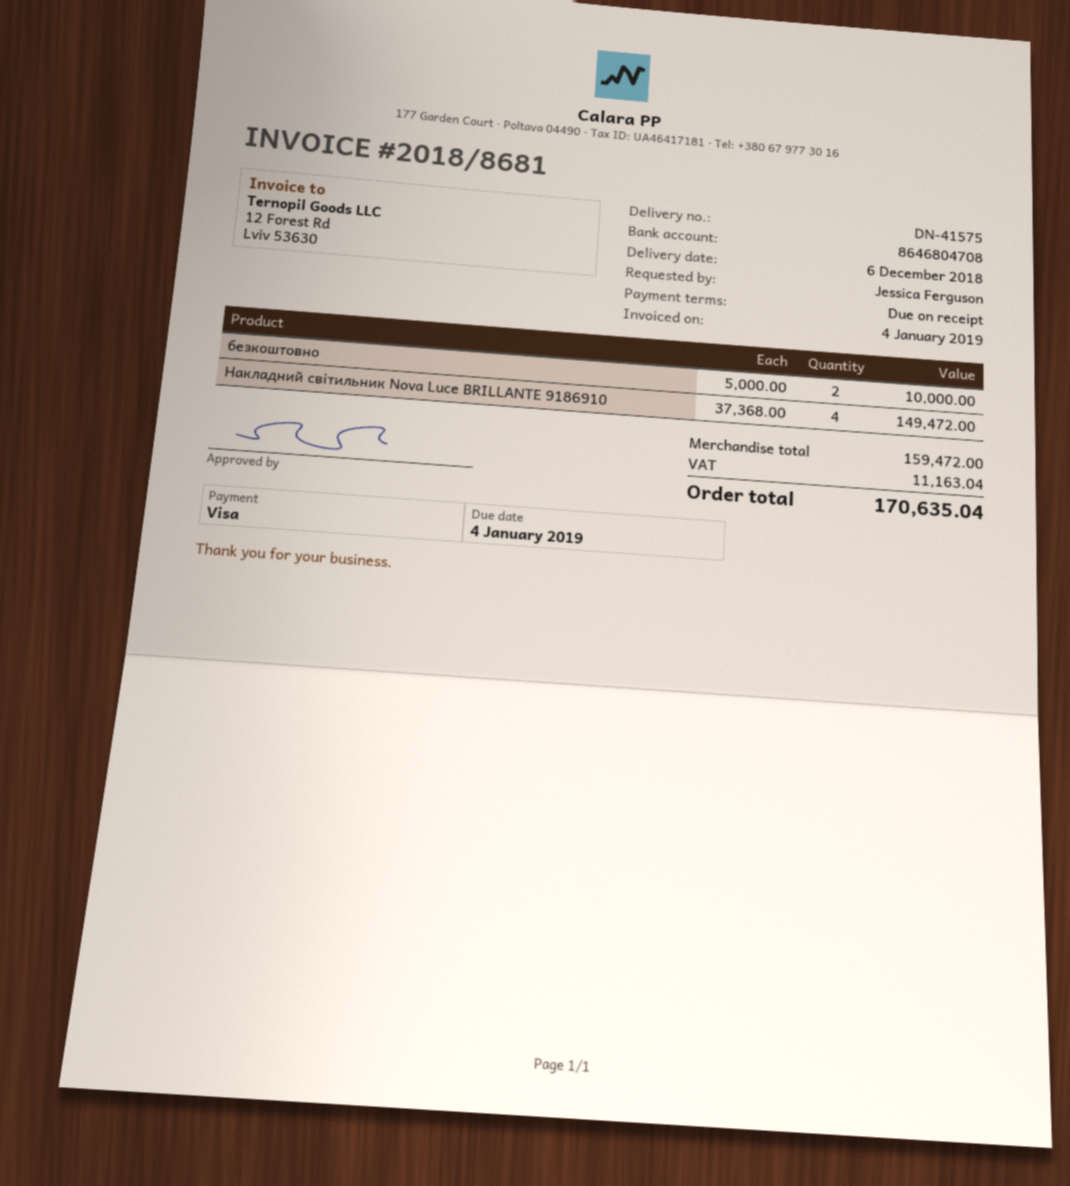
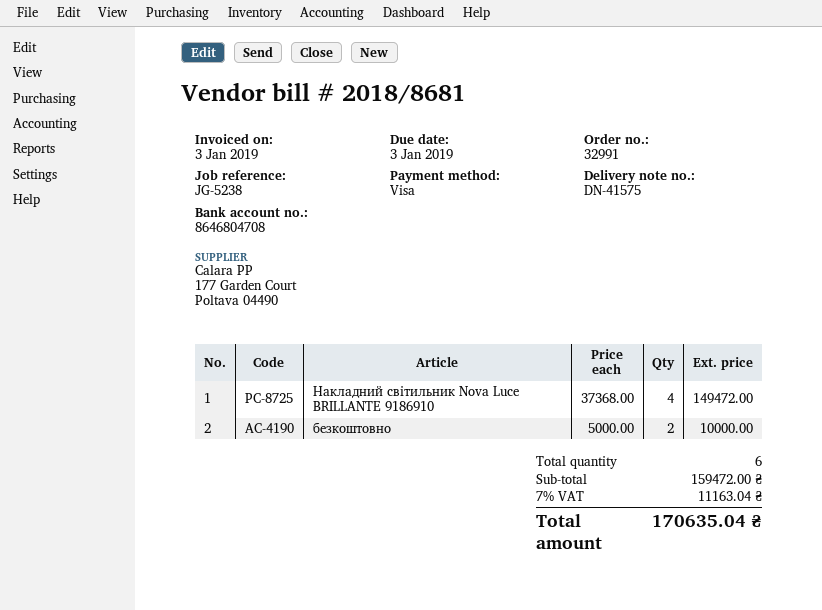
invoice date: 2019-01-04 -> 2019-01-03
due date: 2019-01-04 -> 2019-01-03

